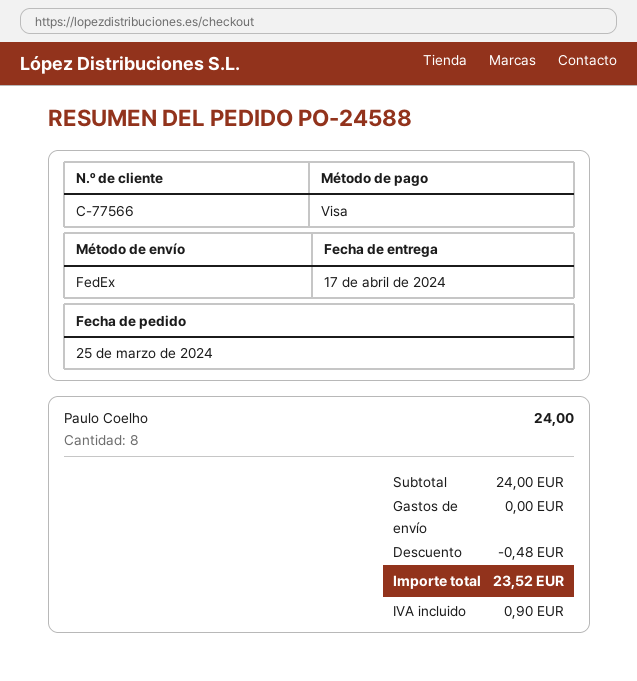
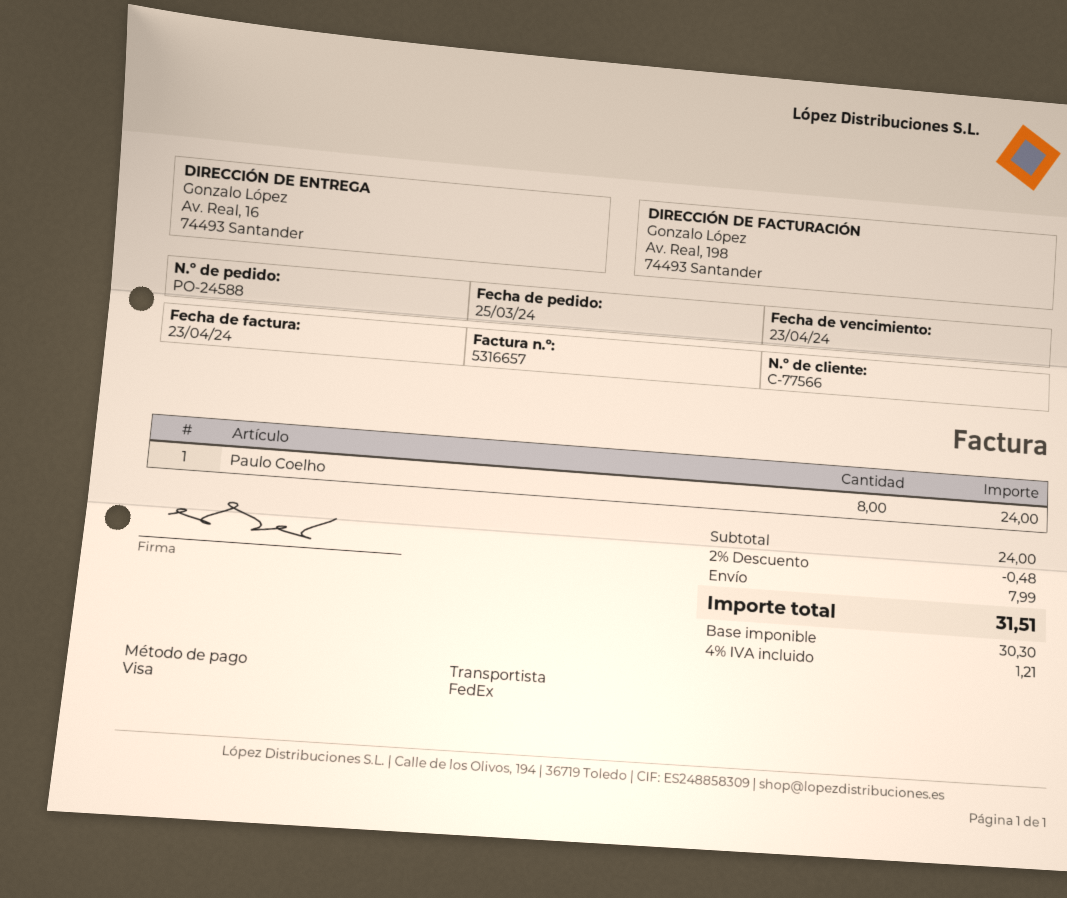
shipping: 0.00 -> 7.99
tax: 0.90 -> 1.21
total: 23.52 -> 31.51

